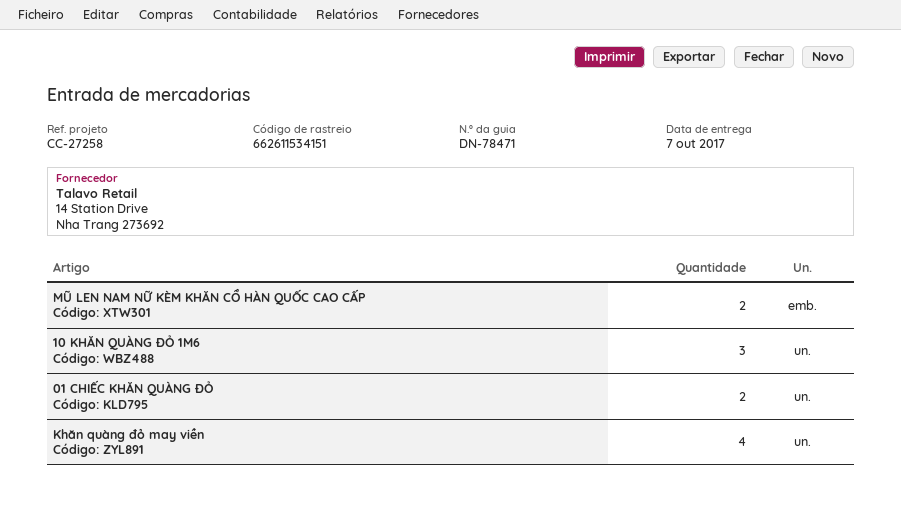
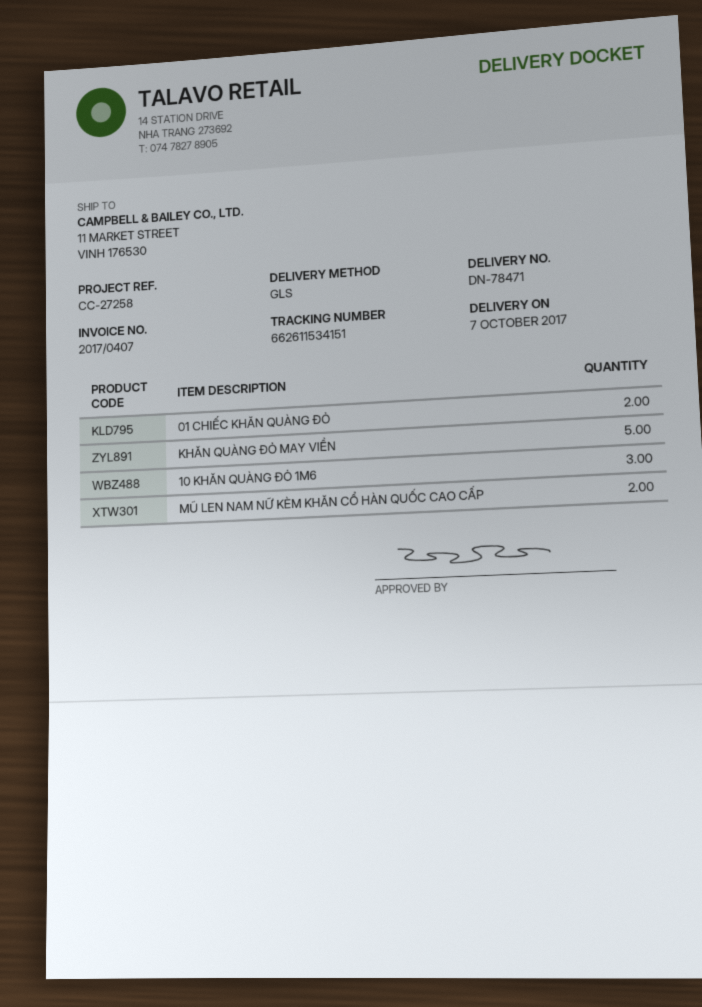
Khăn quàng đỏ may viền: 4 -> 5

